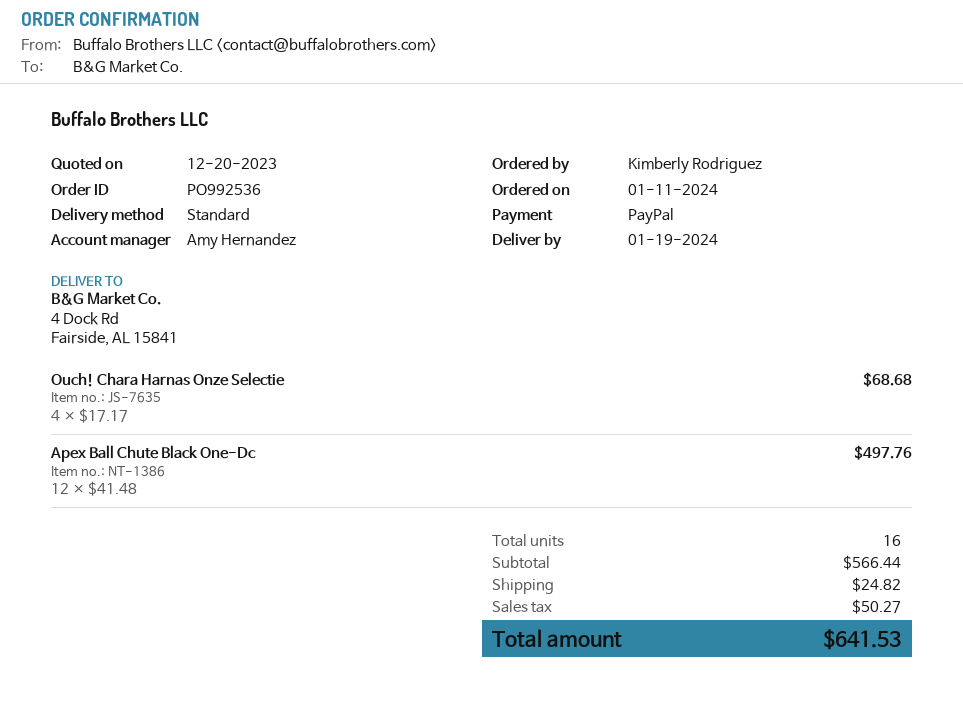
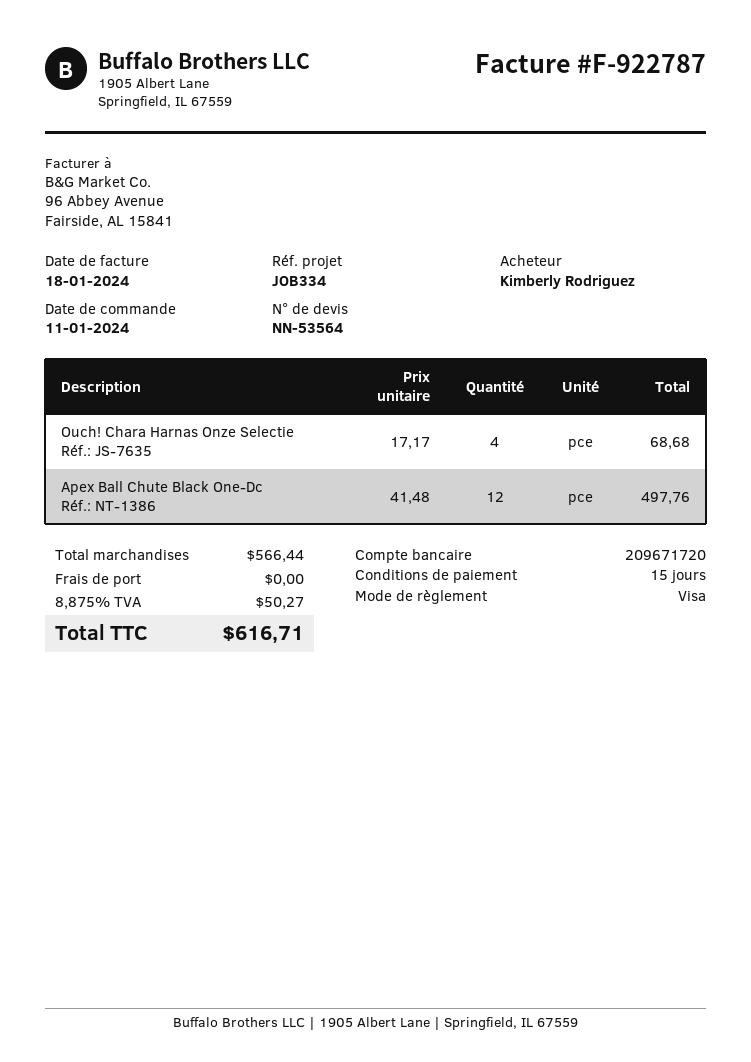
payment method: PayPal -> Visa
shipping: 24.82 -> 0.00
total: 641.53 -> 616.71

